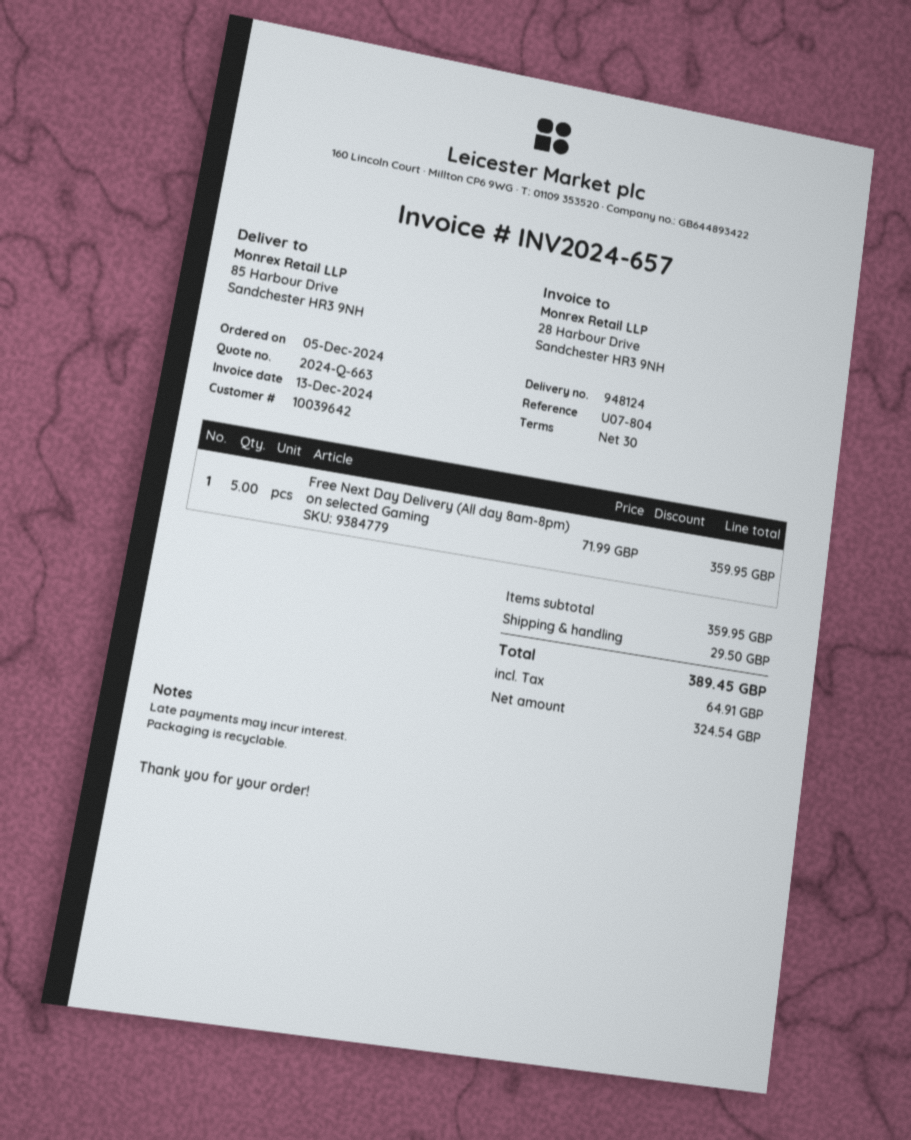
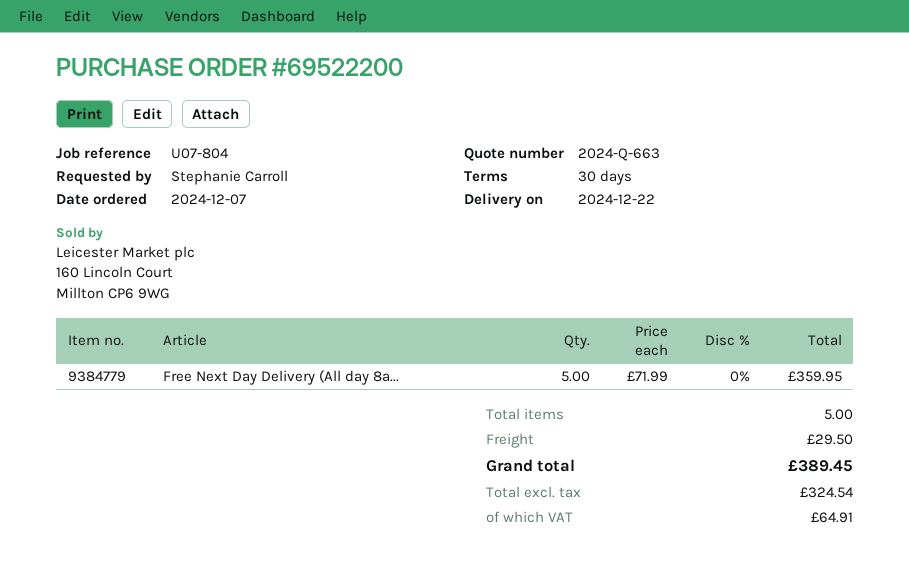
order date: 2024-12-05 -> 2024-12-07

